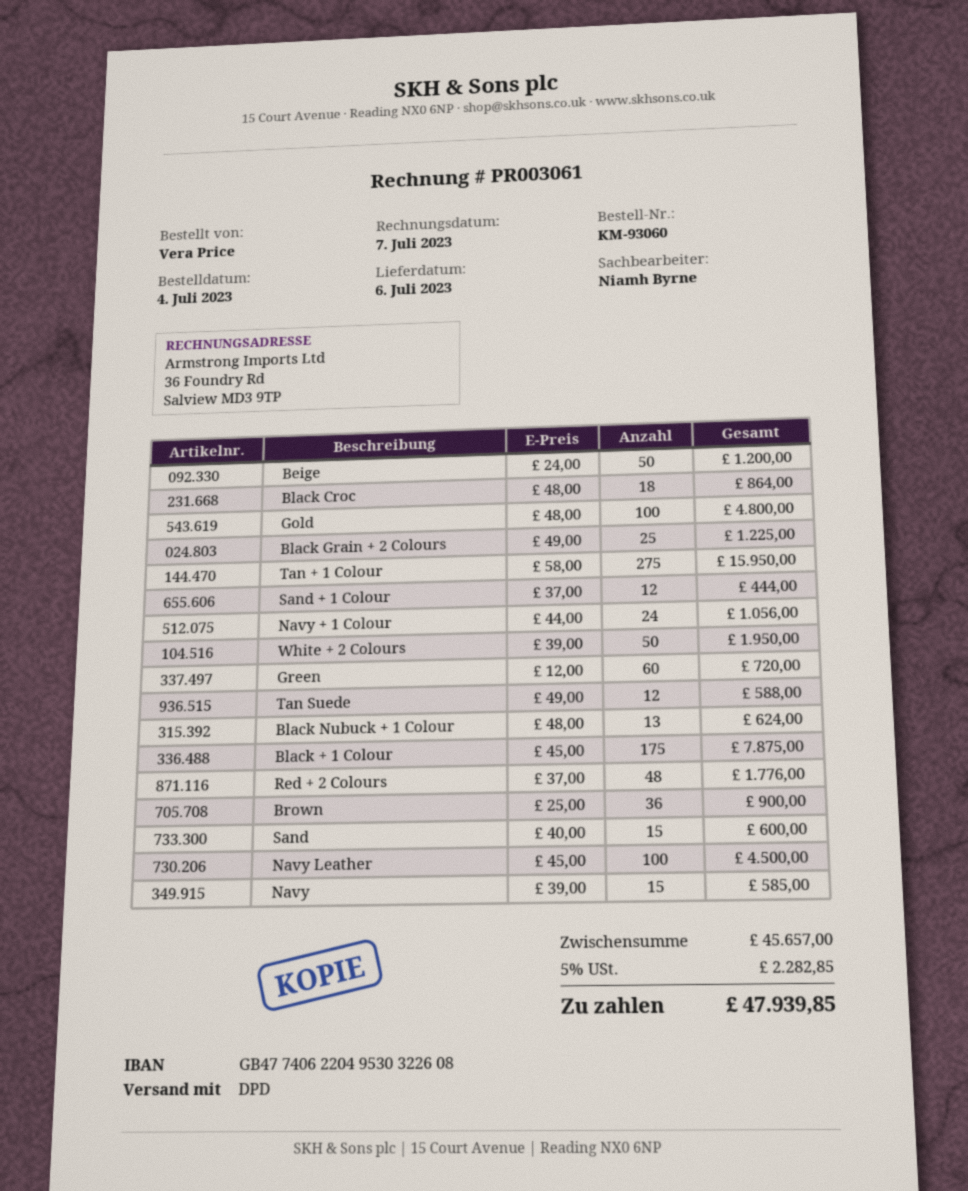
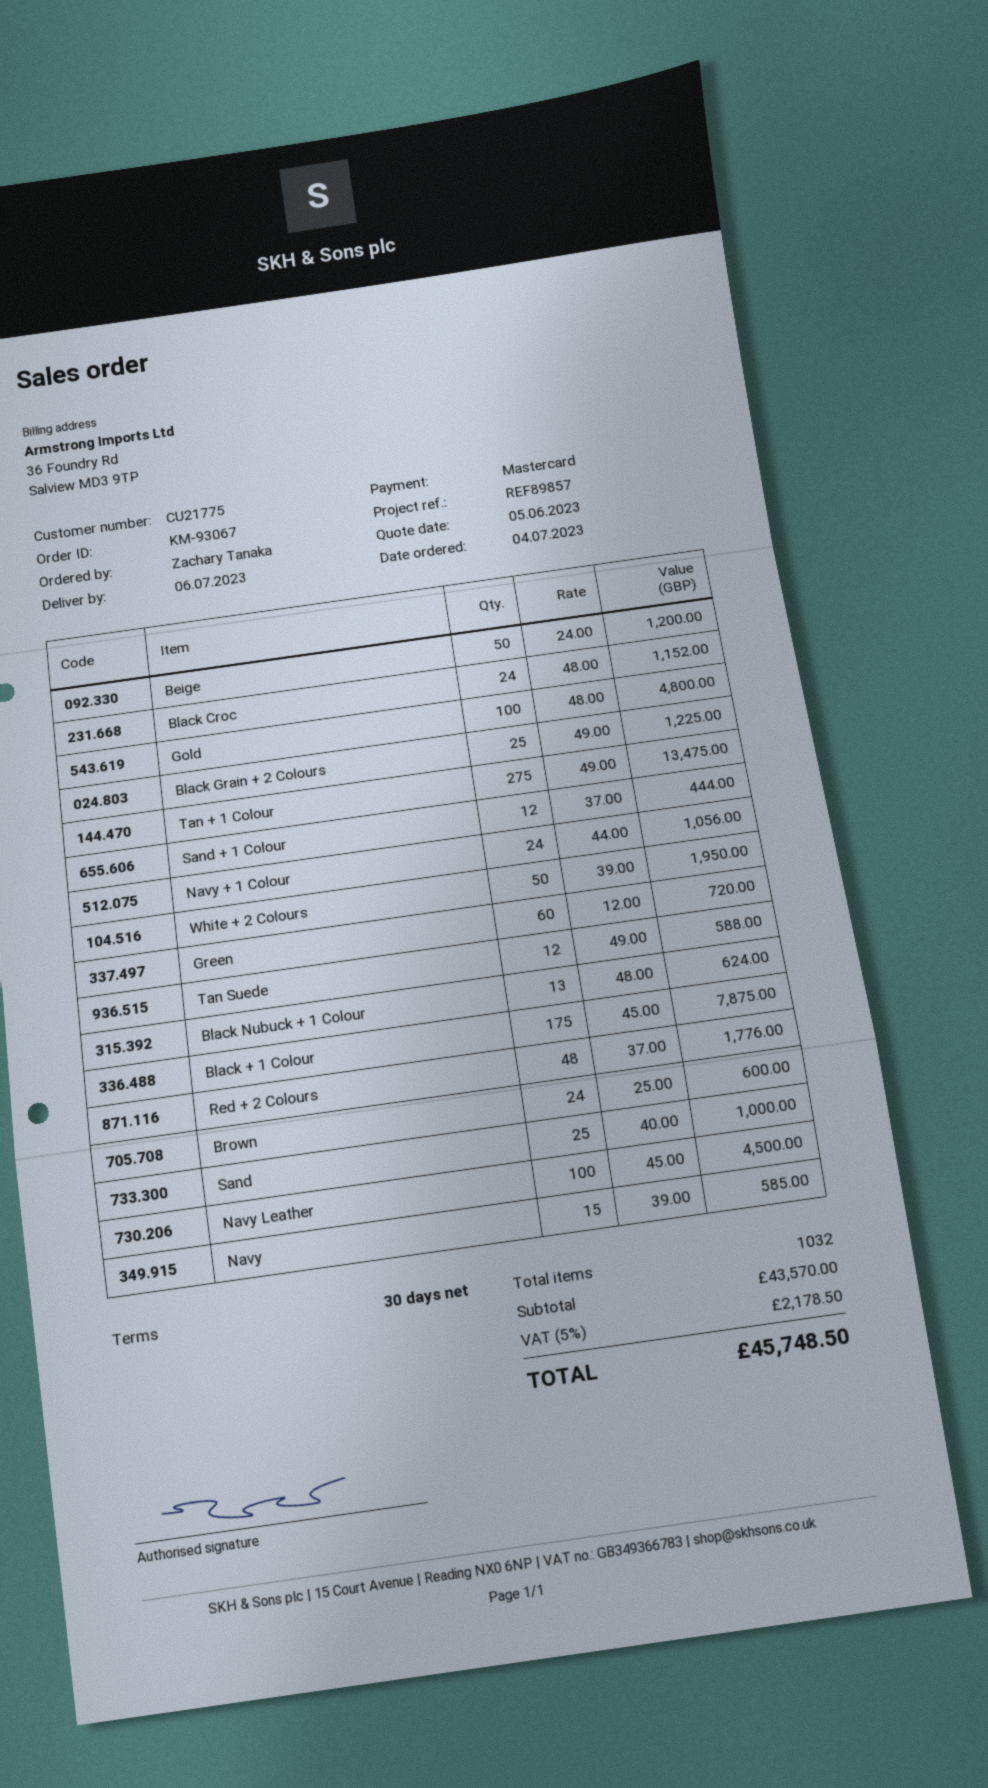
order number: KM-93060 -> KM-93067
ordered by: Vera Price -> Zachary Tanaka
Black Croc: 18 x 48.00 = 864.00 -> 24 x 48.00 = 1152.00
Tan + 1 Colour: 275 x 58.00 = 15950.00 -> 275 x 49.00 = 13475.00
Brown: 36 x 25.00 = 900.00 -> 24 x 25.00 = 600.00
Sand: 15 x 40.00 = 600.00 -> 25 x 40.00 = 1000.00
subtotal: 45657.00 -> 43570.00
tax: 5% = 2282.85 -> 5% = 2178.50
total: 47939.85 -> 45748.50

